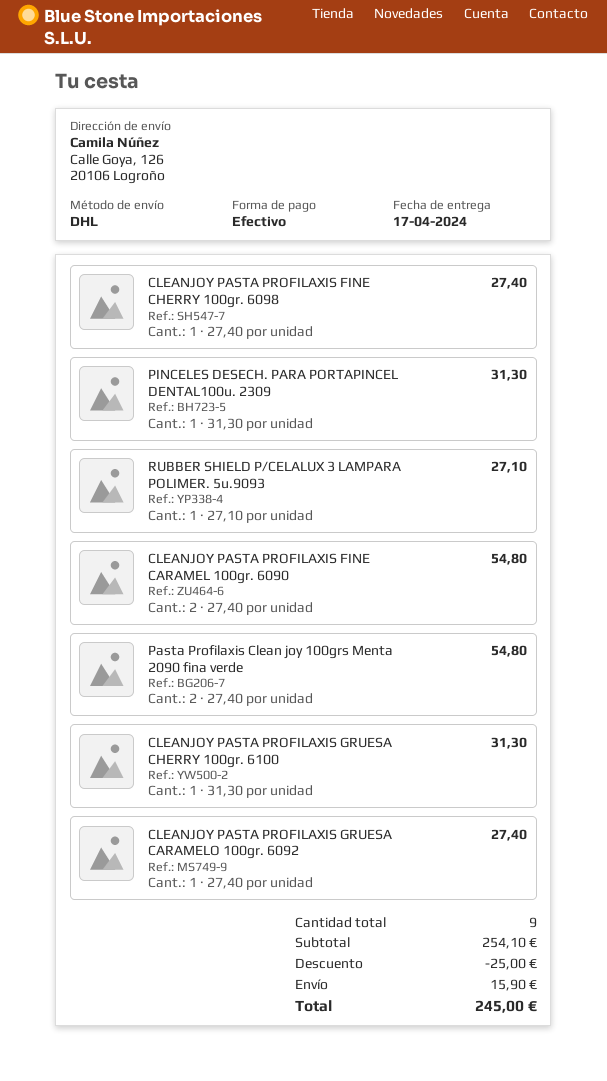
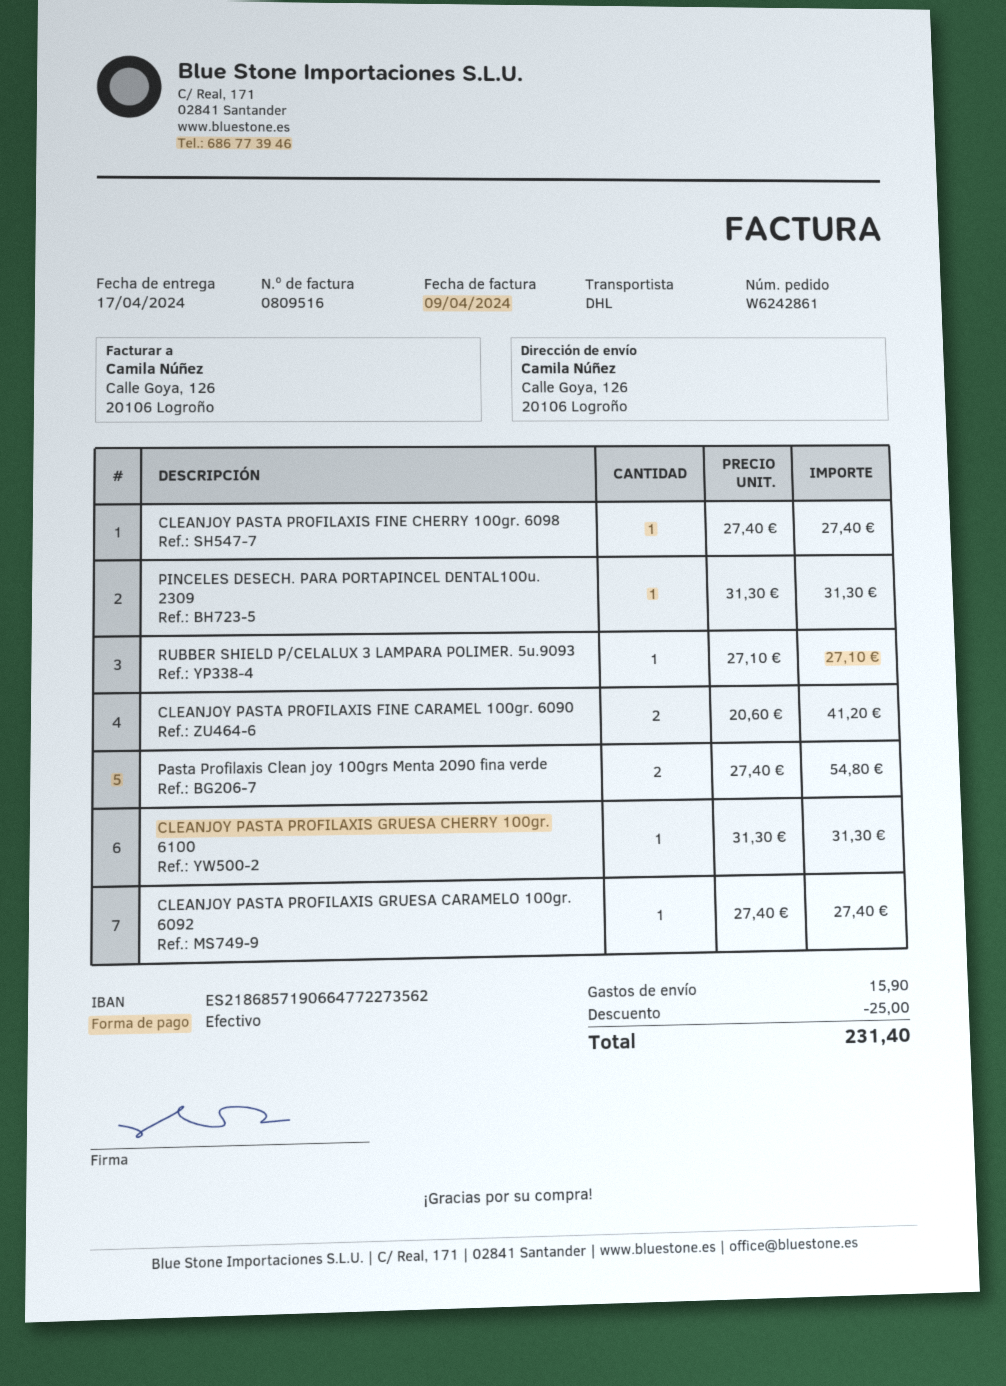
CLEANJOY PASTA PROFILAXIS FINE CARAMEL 100gr. 6090: 2 x 27.40 = 54.80 -> 2 x 20.60 = 41.20
total: 245.00 -> 231.40

